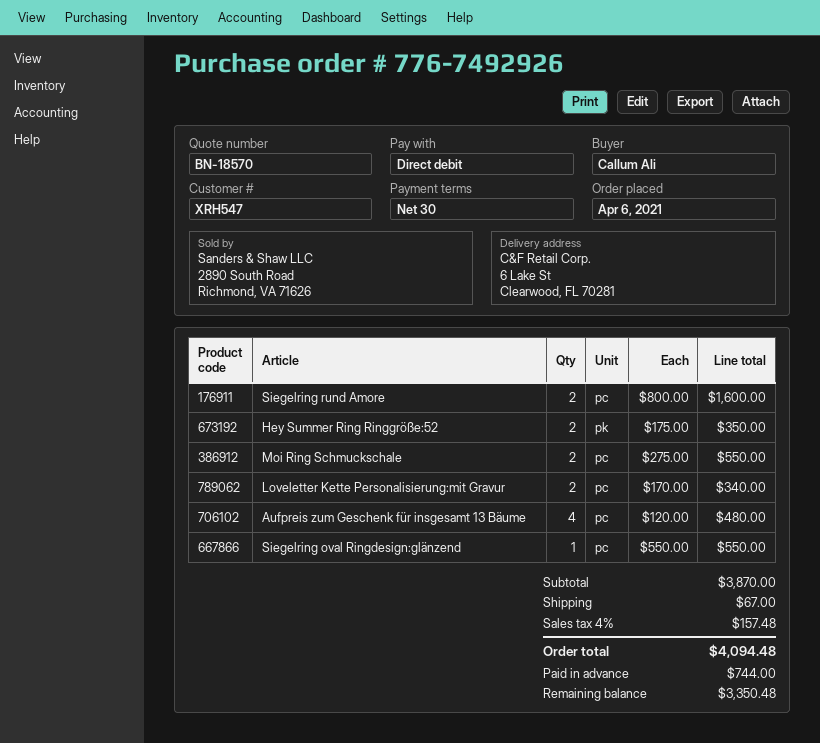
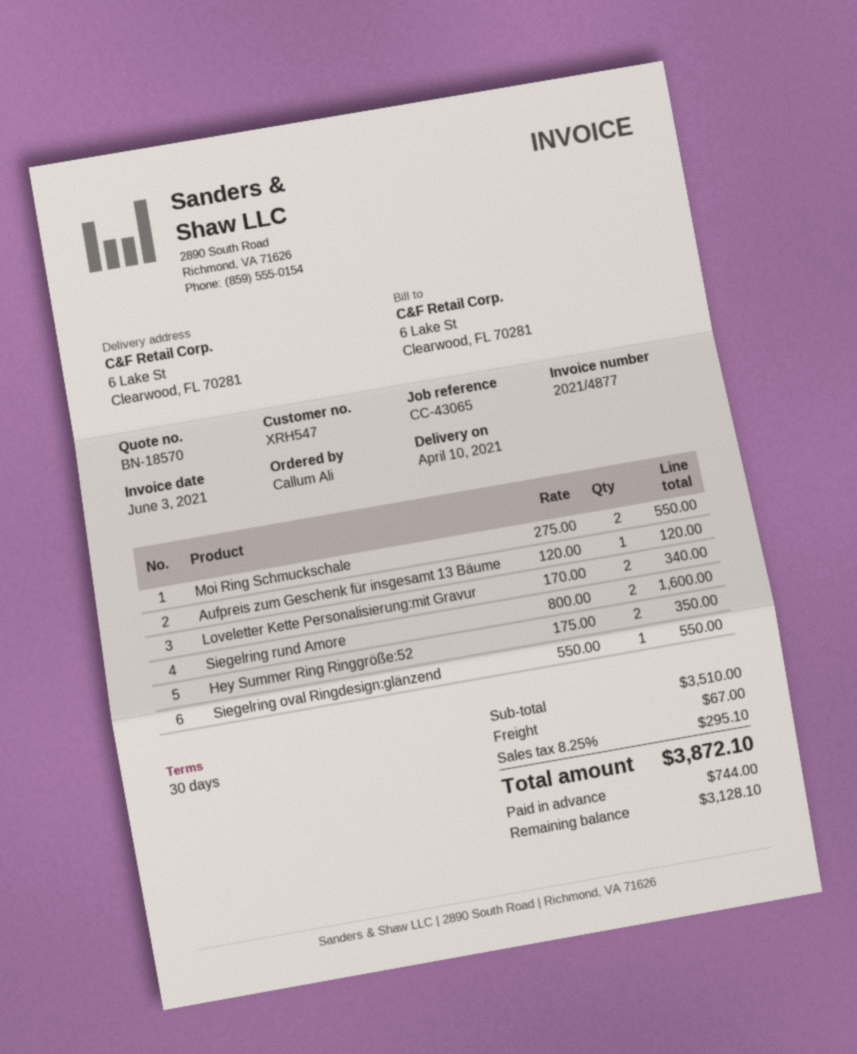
Aufpreis zum Geschenk für insgesamt 13 Bäume: 4 x 120.00 = 480.00 -> 1 x 120.00 = 120.00
subtotal: 3870.00 -> 3510.00
tax: 4% = 157.48 -> 8.25% = 295.10
total: 4094.48 -> 3872.10
balance: 3350.48 -> 3128.10

